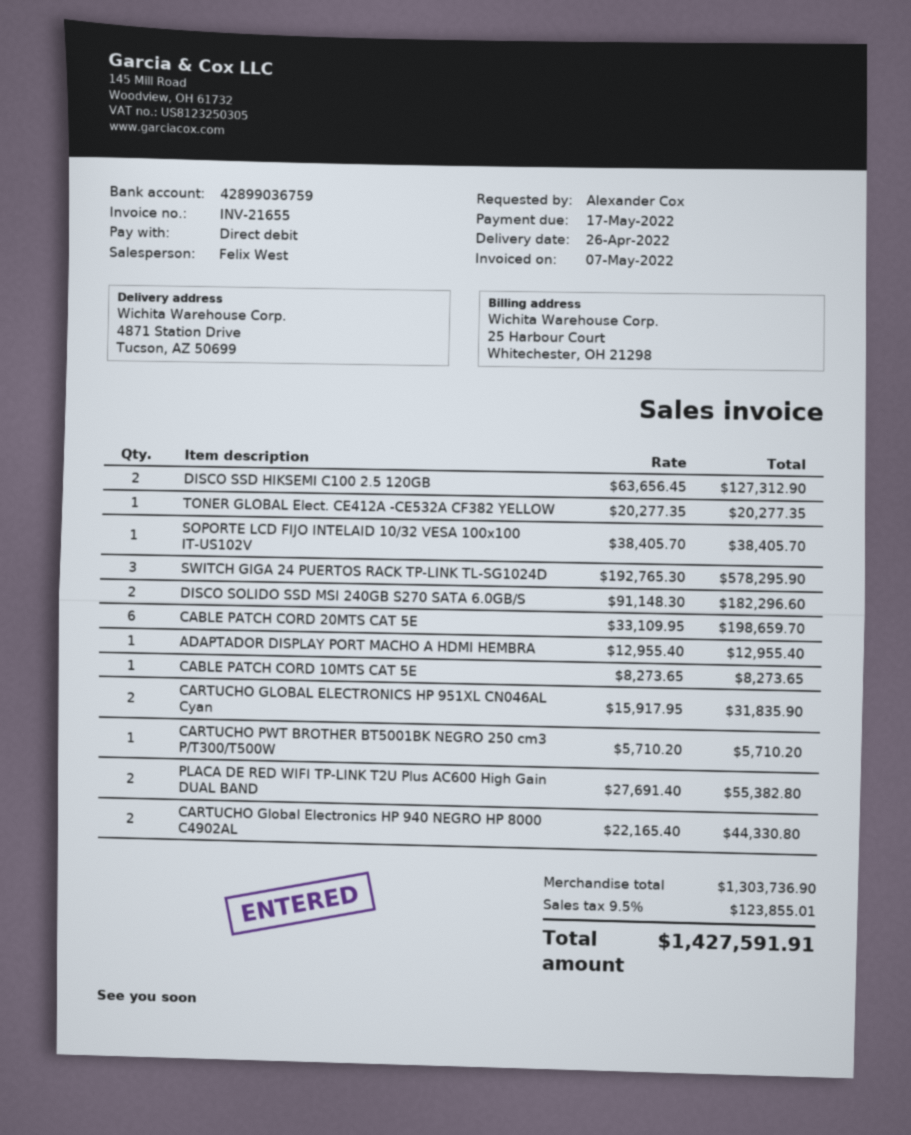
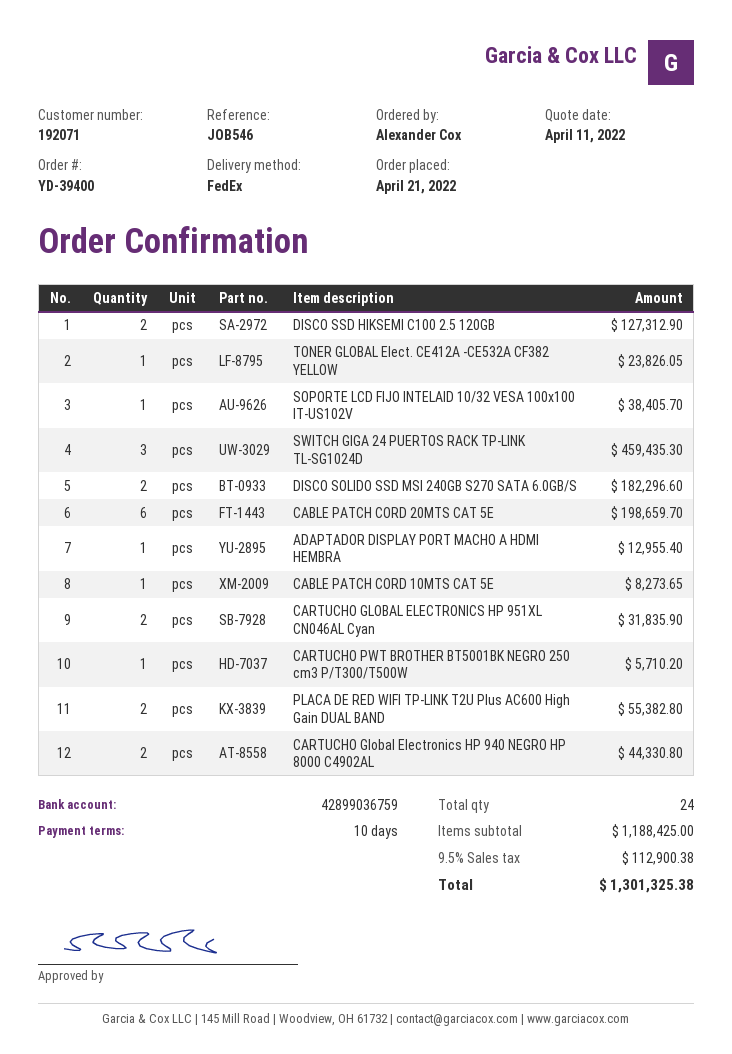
TONER GLOBAL Elect. CE412A -CE532A CF382 YELLOW: 1 for 20277.35 -> 1 for 23826.05
SWITCH GIGA 24 PUERTOS RACK TP-LINK TL-SG1024D: 3 for 578295.90 -> 3 for 459435.30
subtotal: 1303736.90 -> 1188425.00
tax: 9.5% = 123855.01 -> 9.5% = 112900.38
total: 1427591.91 -> 1301325.38

